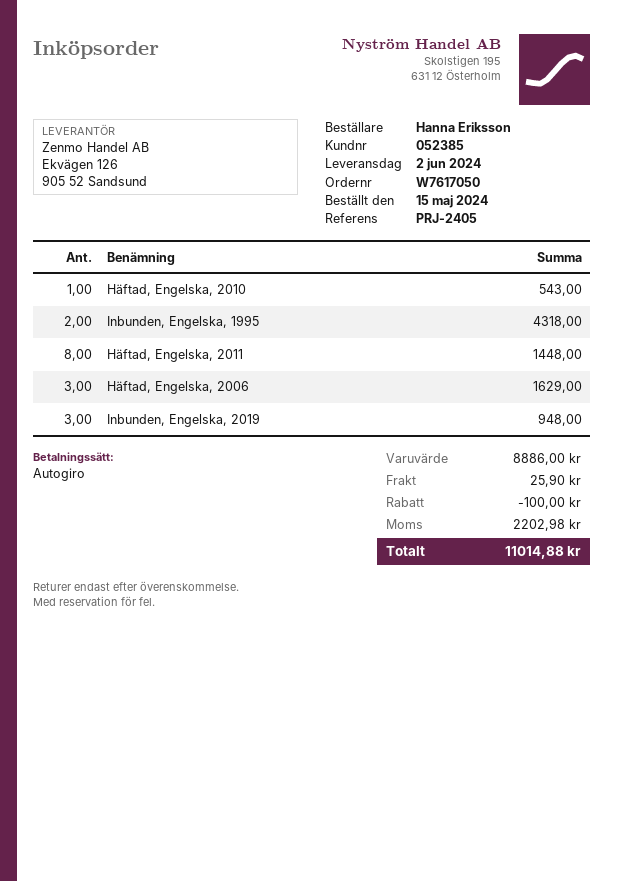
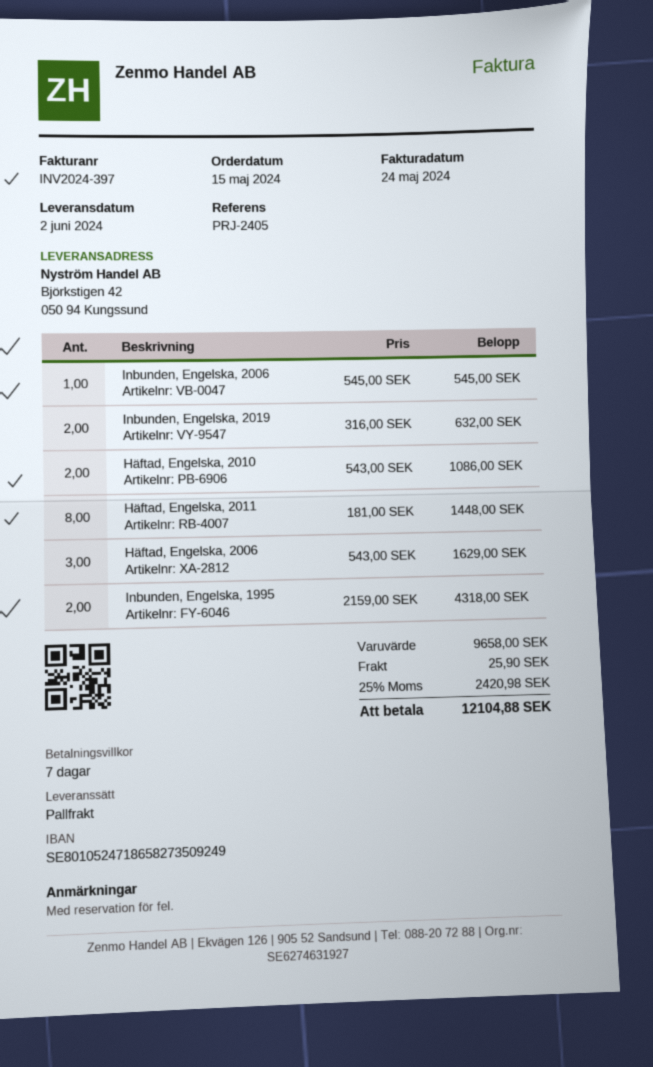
Häftad, Engelska, 2010: 1 for 543.00 -> 2 for 1086.00
Inbunden, Engelska, 2019: 3 for 948.00 -> 2 for 632.00
Inbunden, Engelska, 2006: none -> 1 for 545.00
subtotal: 8886.00 -> 9658.00
discount: 100.00 -> none
tax: 2202.98 -> 2420.98
total: 11014.88 -> 12104.88

